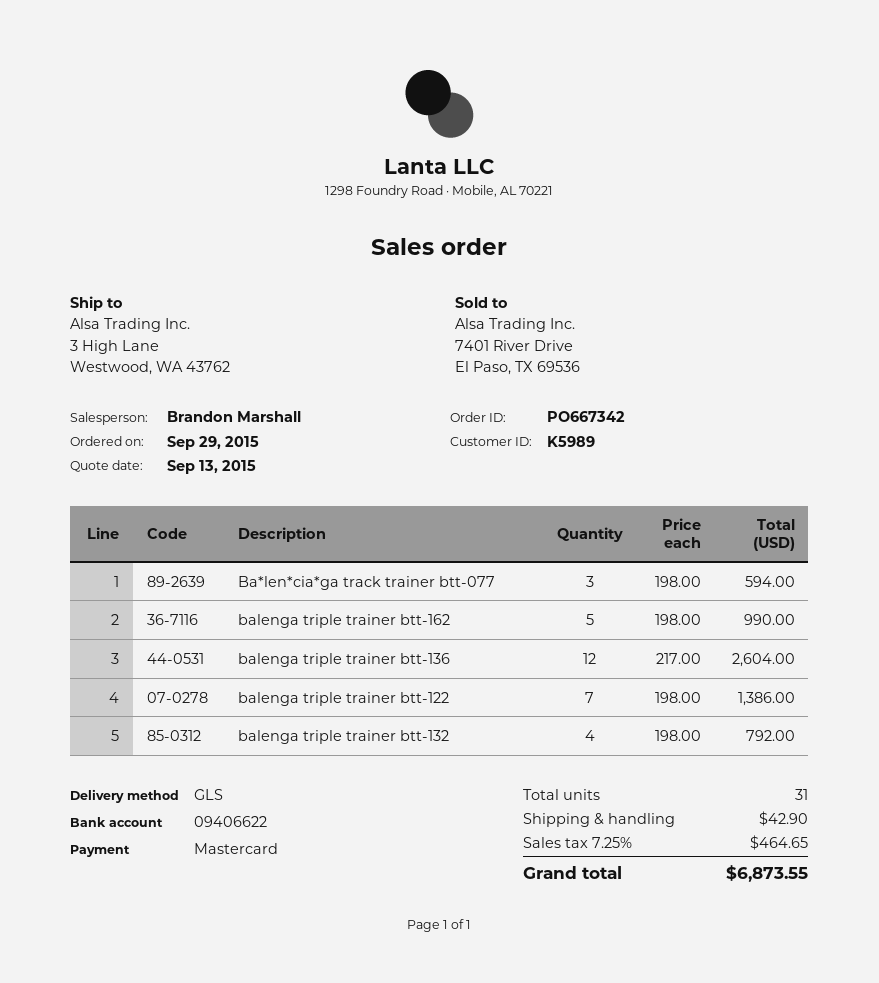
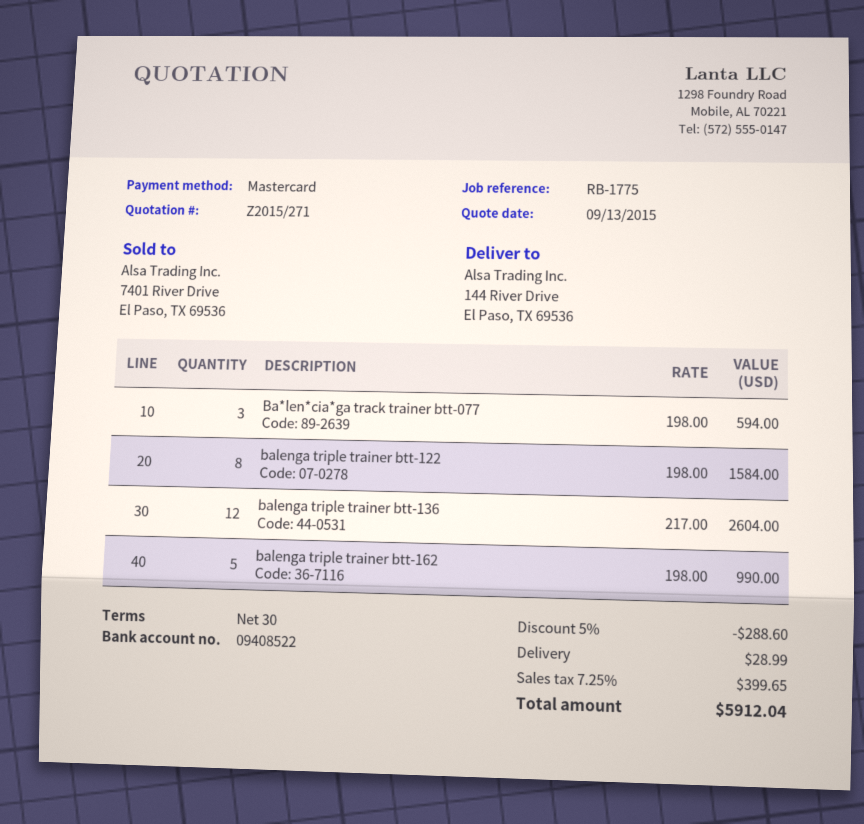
bank account: 09406622 -> 09408522
ship to: 3 High Lane, Westwood, WA 43762 -> 144 River Drive, El Paso, TX 69536
balenga triple trainer btt-122: 7 x 198.00 = 1386.00 -> 8 x 198.00 = 1584.00
balenga triple trainer btt-132: 4 x 198.00 = 792.00 -> none
discount: none -> 5% = 288.60
shipping: 42.90 -> 28.99
tax: 7.25% = 464.65 -> 7.25% = 399.65
total: 6873.55 -> 5912.04

